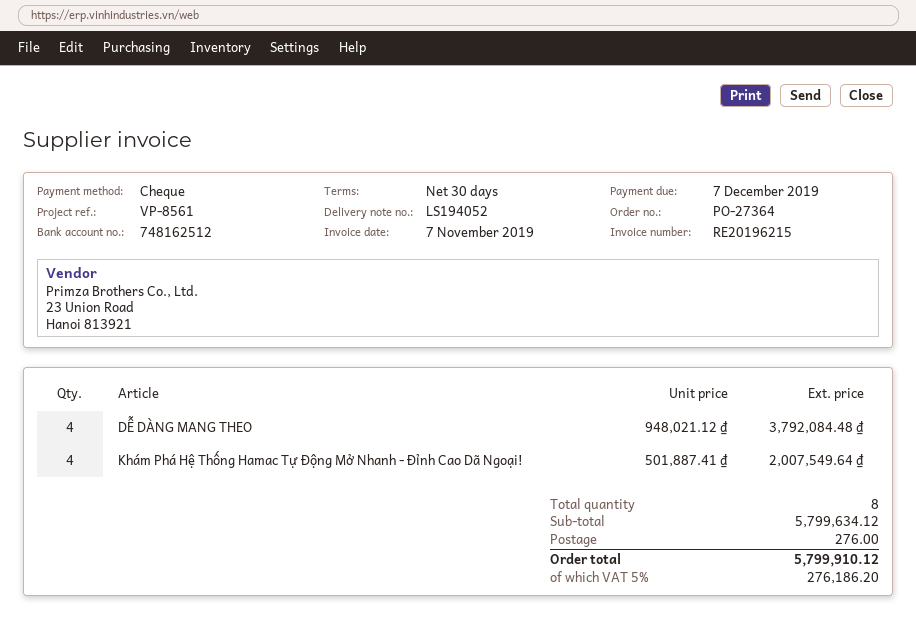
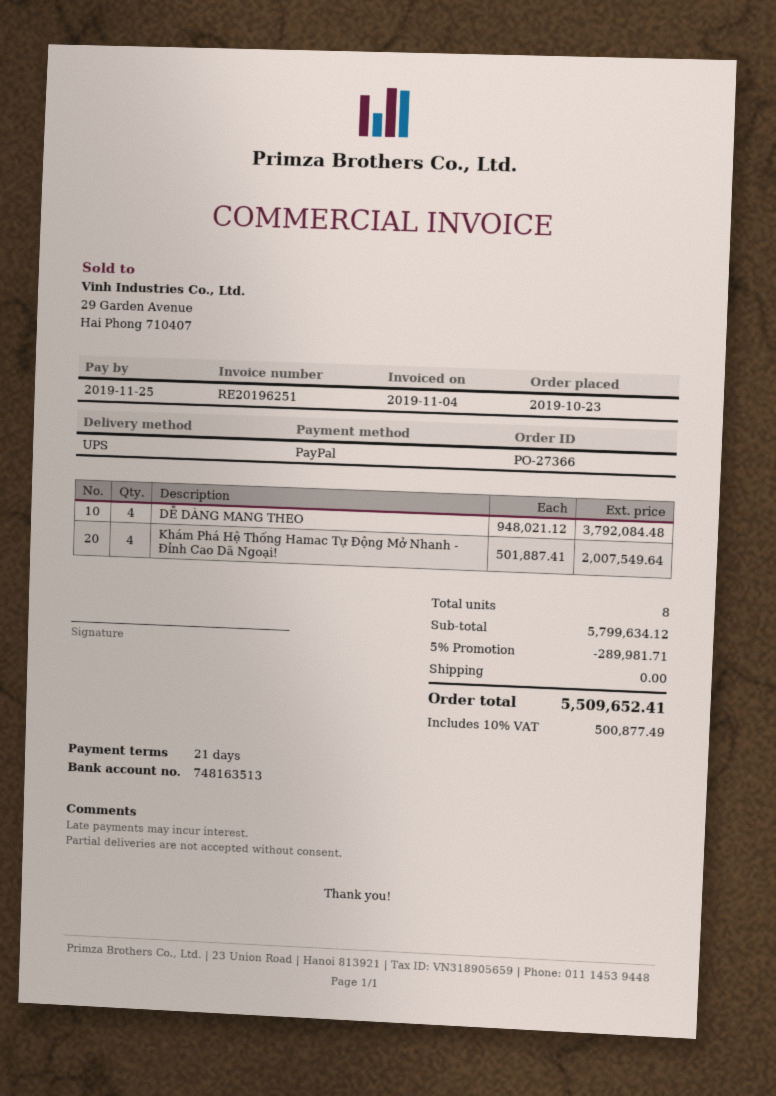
order number: PO-27364 -> PO-27366
invoice number: RE20196215 -> RE20196251
invoice date: 2019-11-07 -> 2019-11-04
payment terms: 30 days -> 21 days
due date: 2019-12-07 -> 2019-11-25
payment method: cheque -> PayPal
bank account: 748162512 -> 748163513
discount: none -> 5% = 289981.71
shipping: 276.00 -> 0.00
tax: 5% = 276186.20 -> 10% = 500877.49
total: 5799910.12 -> 5509652.41

